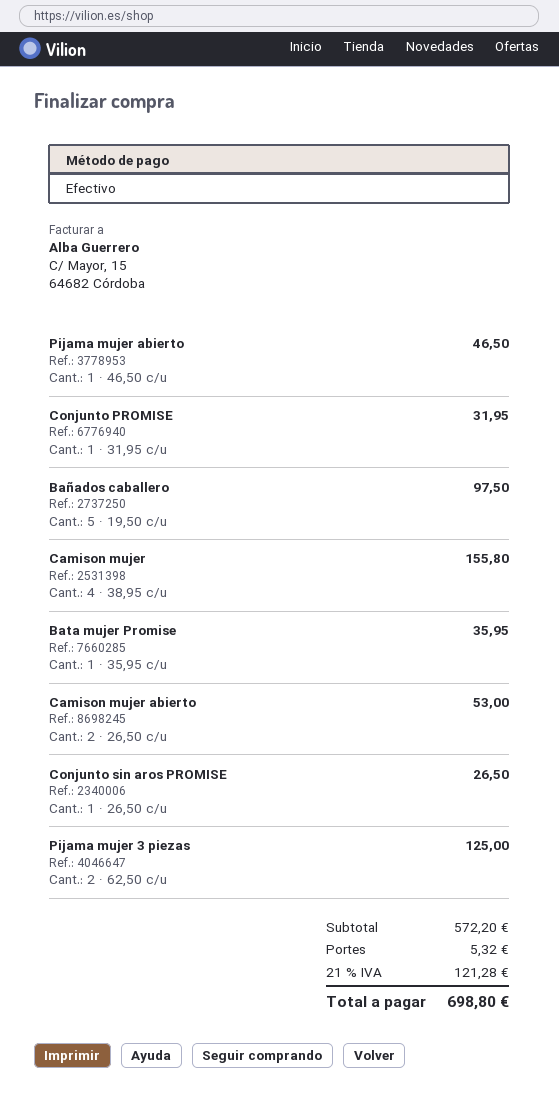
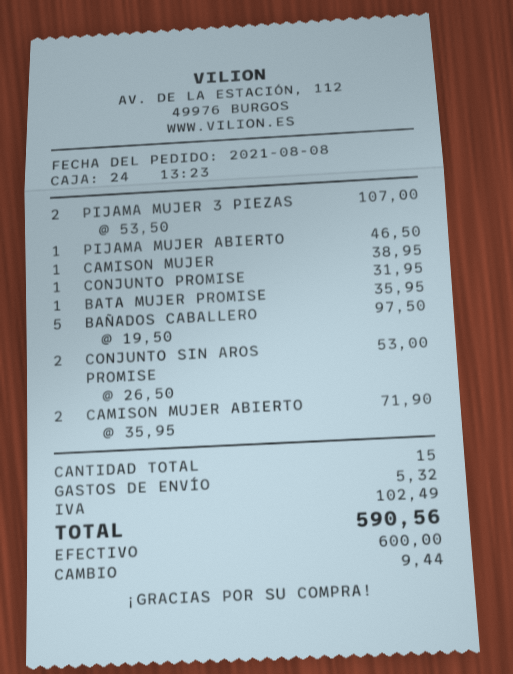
Camison mujer: 4 x 38.95 = 155.80 -> 1 x 38.95 = 38.95
Camison mujer abierto: 2 x 26.50 = 53.00 -> 2 x 35.95 = 71.90
Conjunto sin aros PROMISE: 1 x 26.50 = 26.50 -> 2 x 26.50 = 53.00
Pijama mujer 3 piezas: 2 x 62.50 = 125.00 -> 2 x 53.50 = 107.00
tax: 121.28 -> 102.49
total: 698.80 -> 590.56

